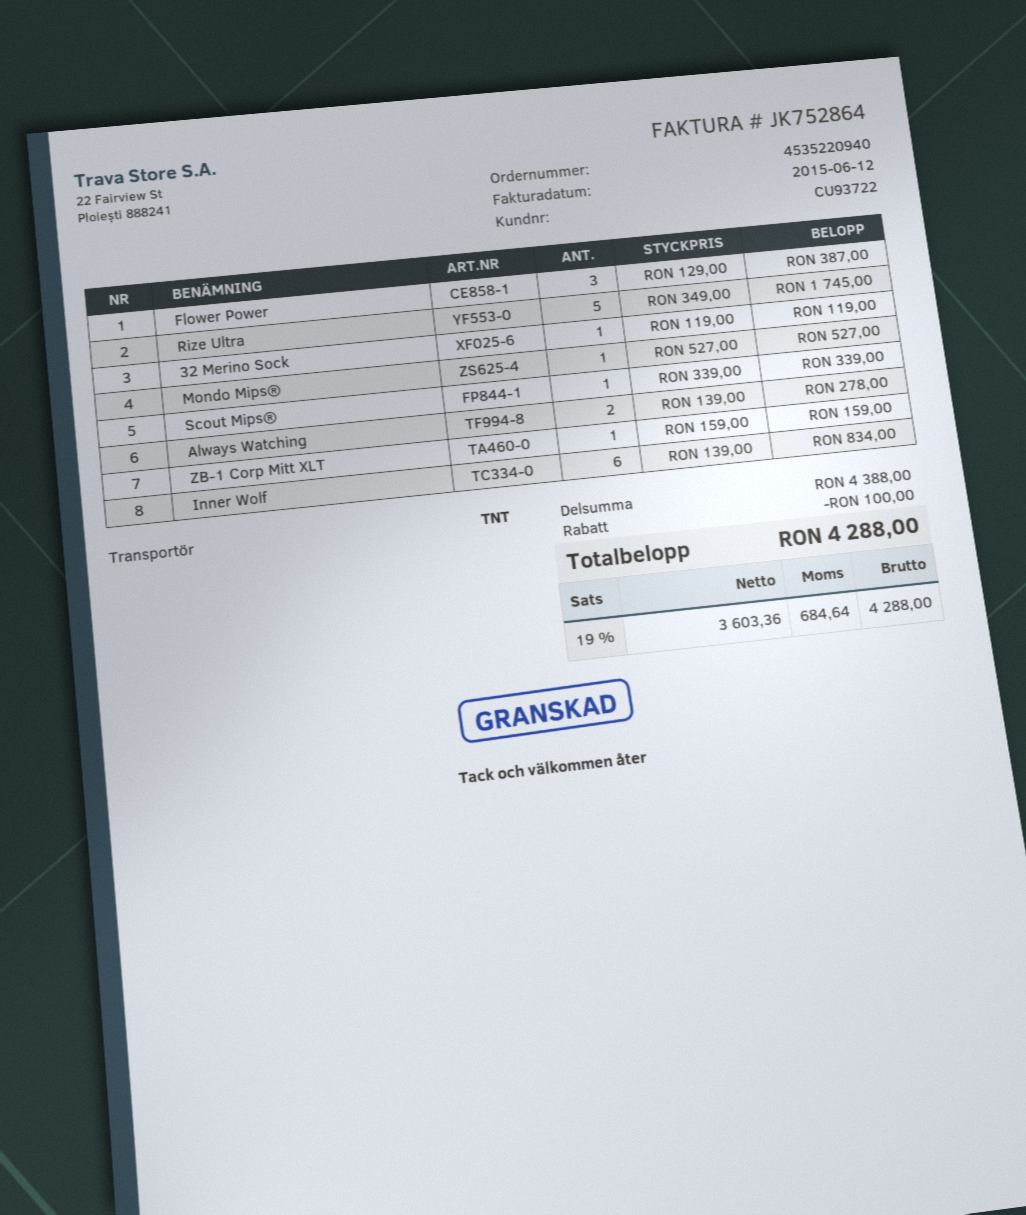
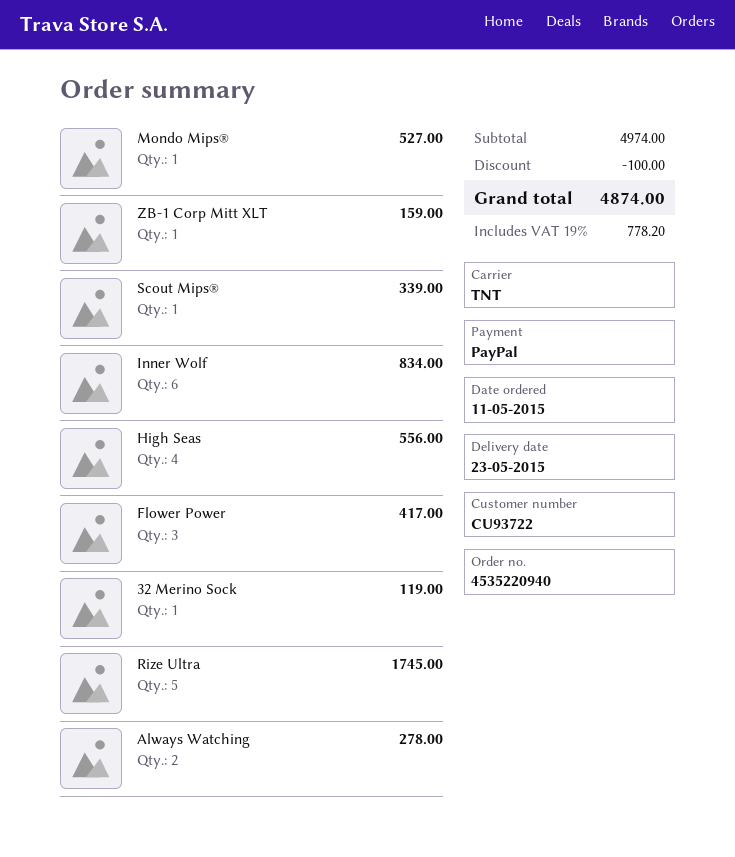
Flower Power: 3 for 387.00 -> 3 for 417.00
High Seas: none -> 4 for 556.00
subtotal: 4388.00 -> 4974.00
tax: 19% = 684.64 -> 19% = 778.20
total: 4288.00 -> 4874.00

